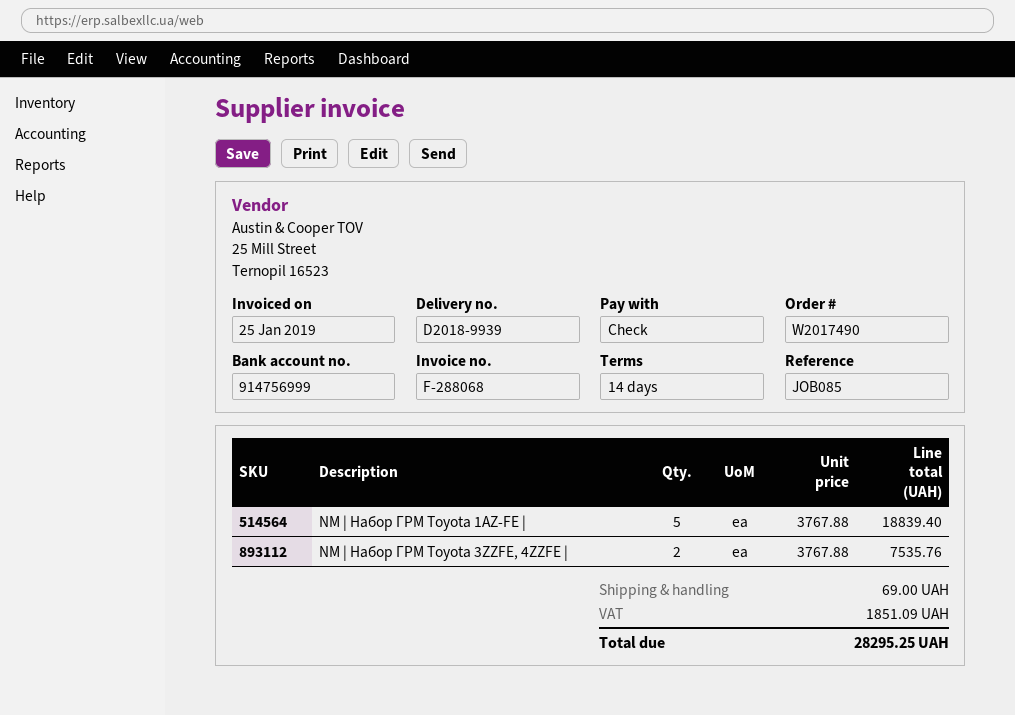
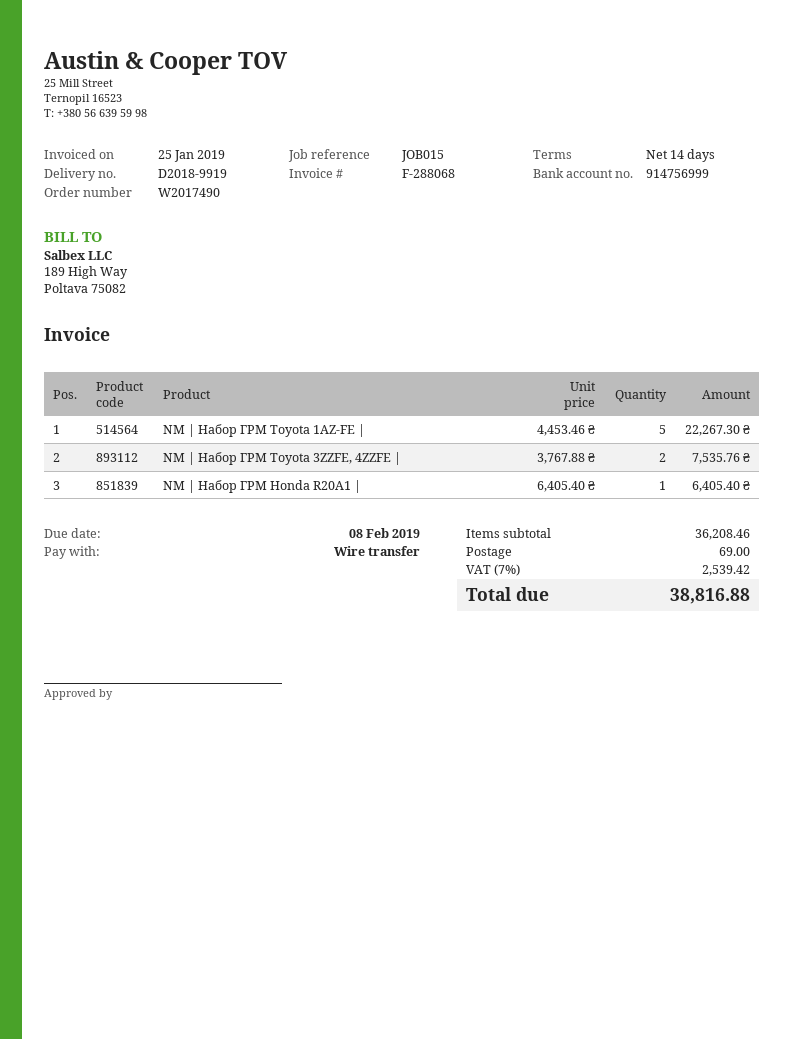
delivery note number: D2018-9939 -> D2018-9919
reference: JOB085 -> JOB015
payment method: cheque -> bank transfer
NM | Набор ГРМ Toyota 1AZ-FE |: 5 x 3767.88 = 18839.40 -> 5 x 4453.46 = 22267.30
NM | Набор ГРМ Honda R20A1 |: none -> 1 x 6405.40 = 6405.40
tax: 1851.09 -> 2539.42
total: 28295.25 -> 38816.88

